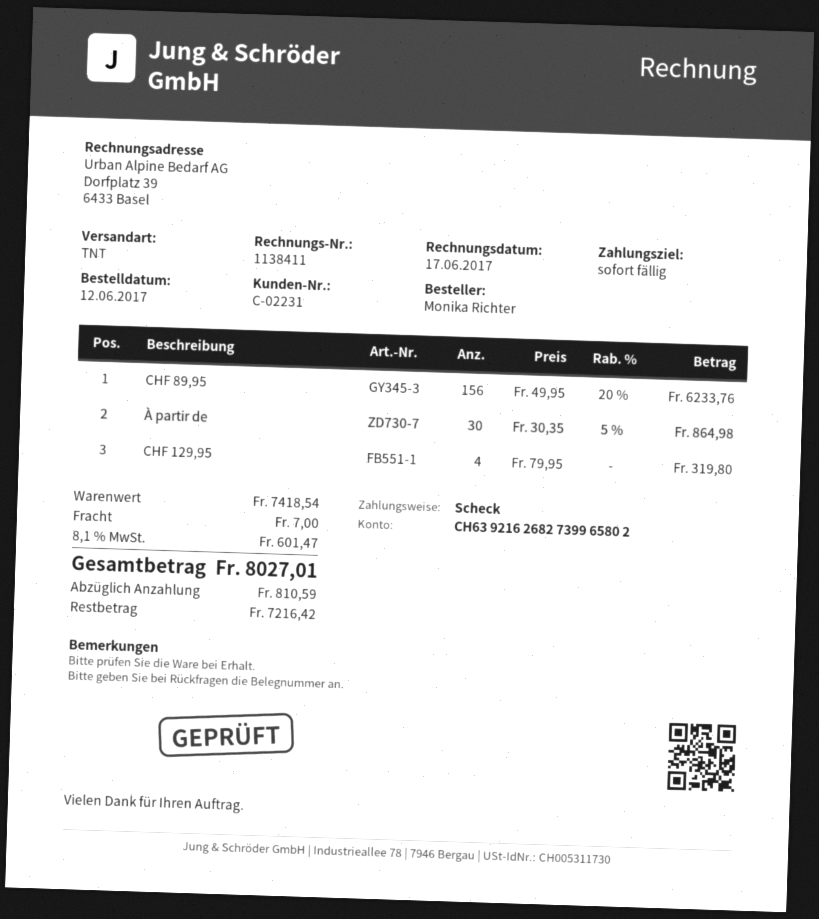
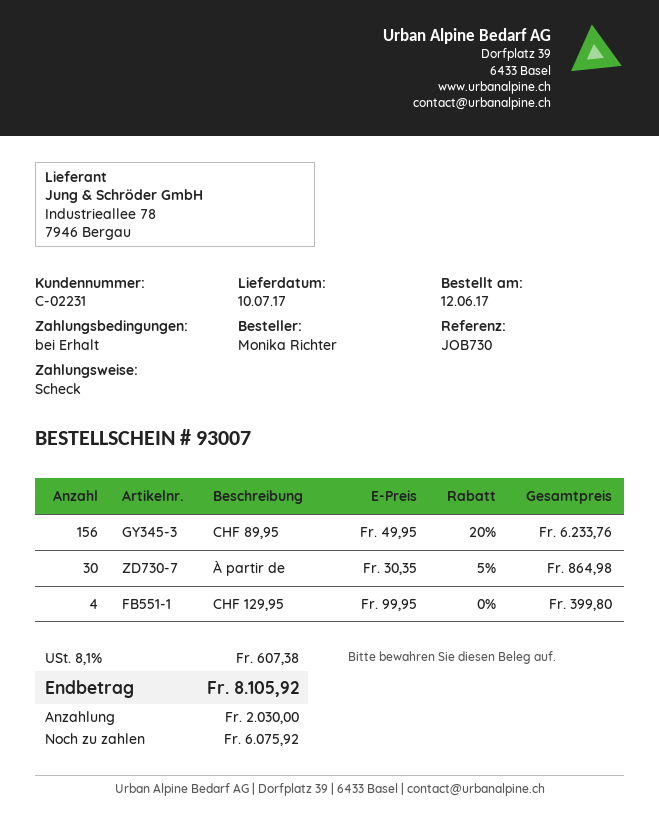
CHF 129,95: 4 x 79.95 = 319.80 -> 4 x 99.95 = 399.80
shipping: 7.00 -> none
tax: 8.1% = 601.47 -> 8.1% = 607.38
total: 8027.01 -> 8105.92
deposit: 810.59 -> 2030.00
balance: 7216.42 -> 6075.92

